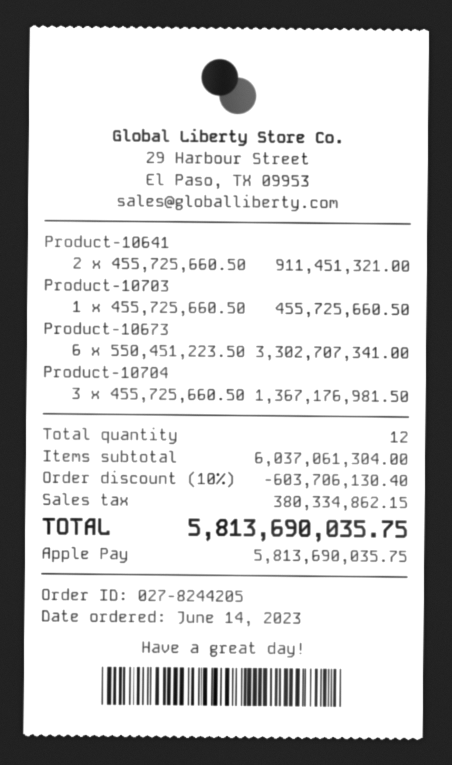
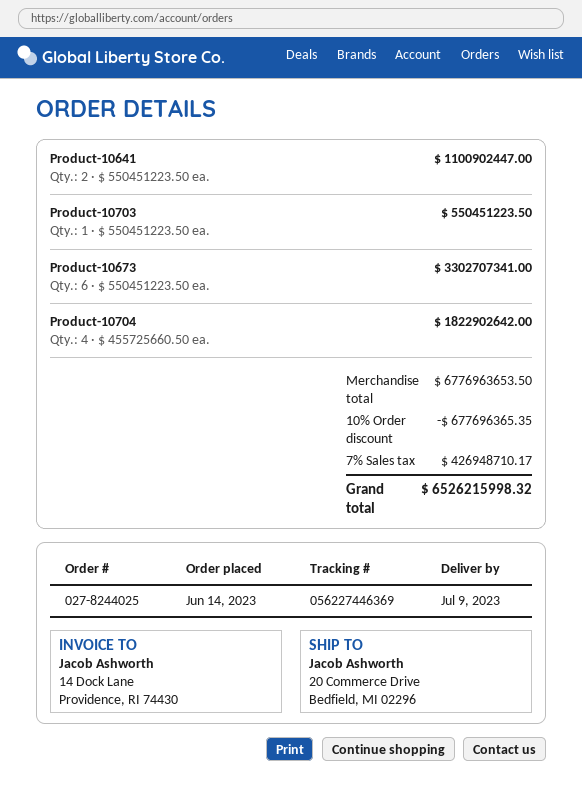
order number: 027-8244205 -> 027-8244025
Product-10641: 2 x 455725660.50 = 911451321.00 -> 2 x 550451223.50 = 1100902447.00
Product-10703: 1 x 455725660.50 = 455725660.50 -> 1 x 550451223.50 = 550451223.50
Product-10704: 3 x 455725660.50 = 1367176981.50 -> 4 x 455725660.50 = 1822902642.00
subtotal: 6037061304.00 -> 6776963653.50
discount: 10% = 603706130.40 -> 10% = 677696365.35
tax: 380334862.15 -> 426948710.17
total: 5813690035.75 -> 6526215998.32

